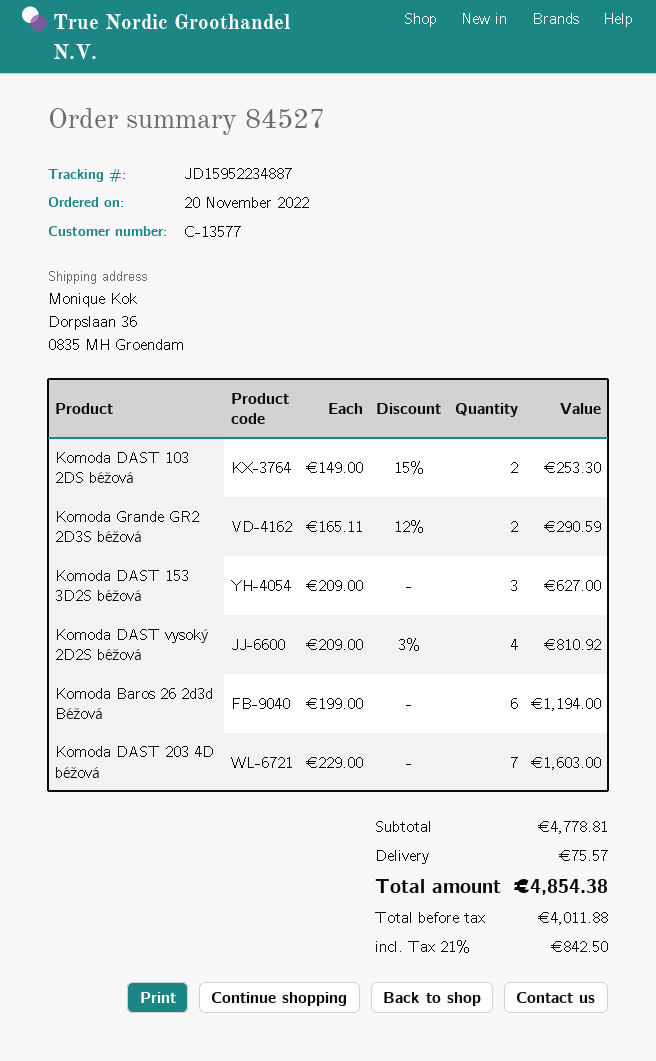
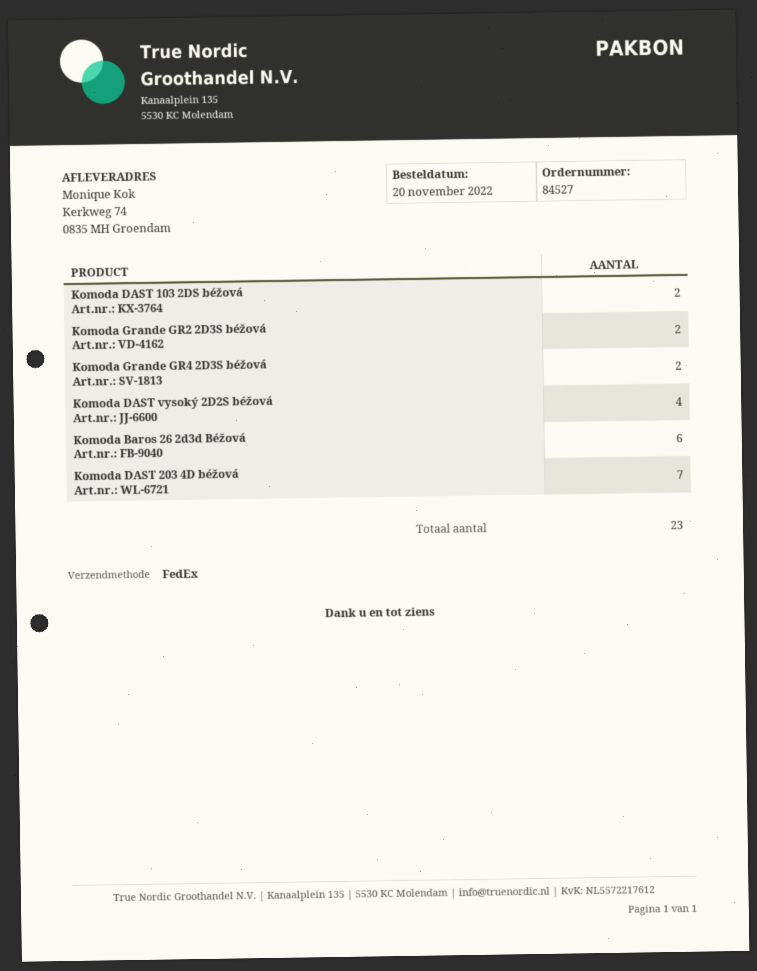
ship to: Dorpslaan 36, 0835 MH Groendam -> Kerkweg 74, 0835 MH Groendam
Komoda DAST 153 3D2S béžová: 3 -> none
Komoda Grande GR4 2D3S béžová: none -> 2

